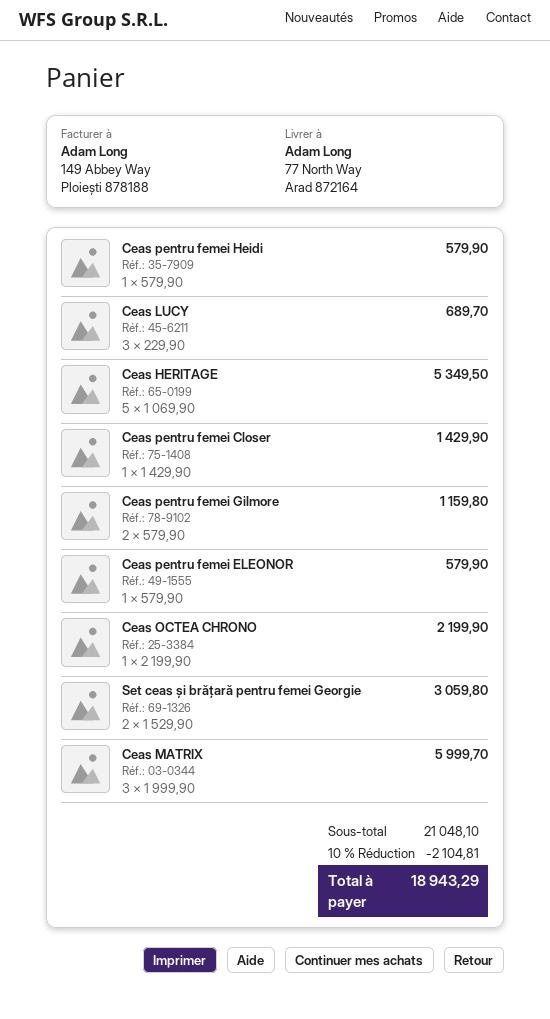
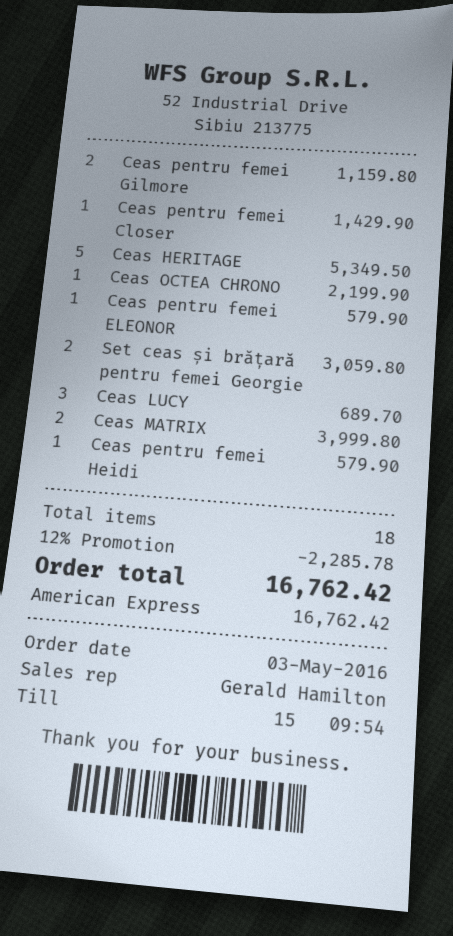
Ceas MATRIX: 3 for 5999.70 -> 2 for 3999.80
discount: 10% = 2104.81 -> 12% = 2285.78
total: 18943.29 -> 16762.42

